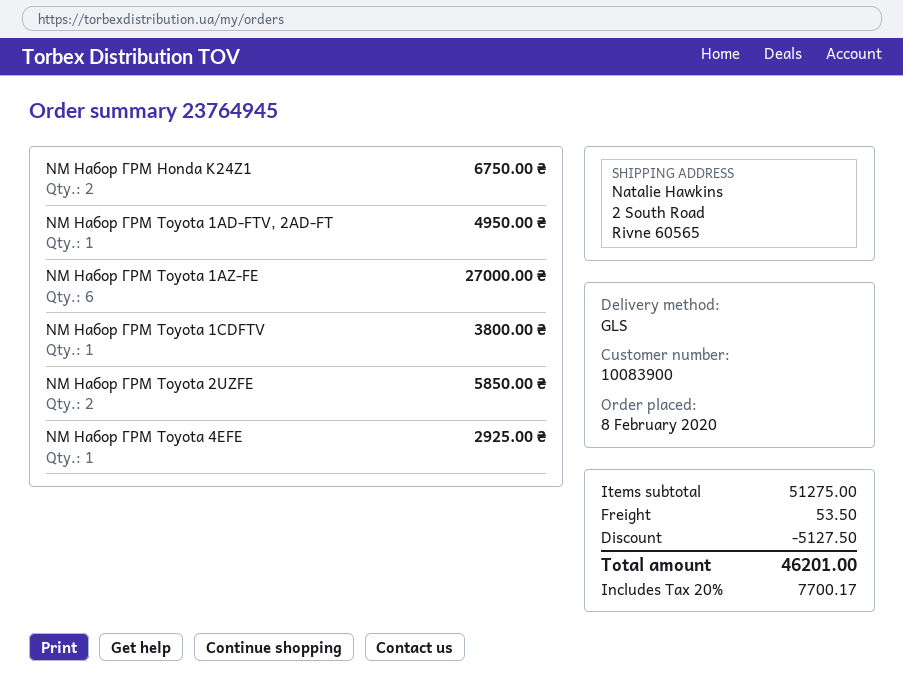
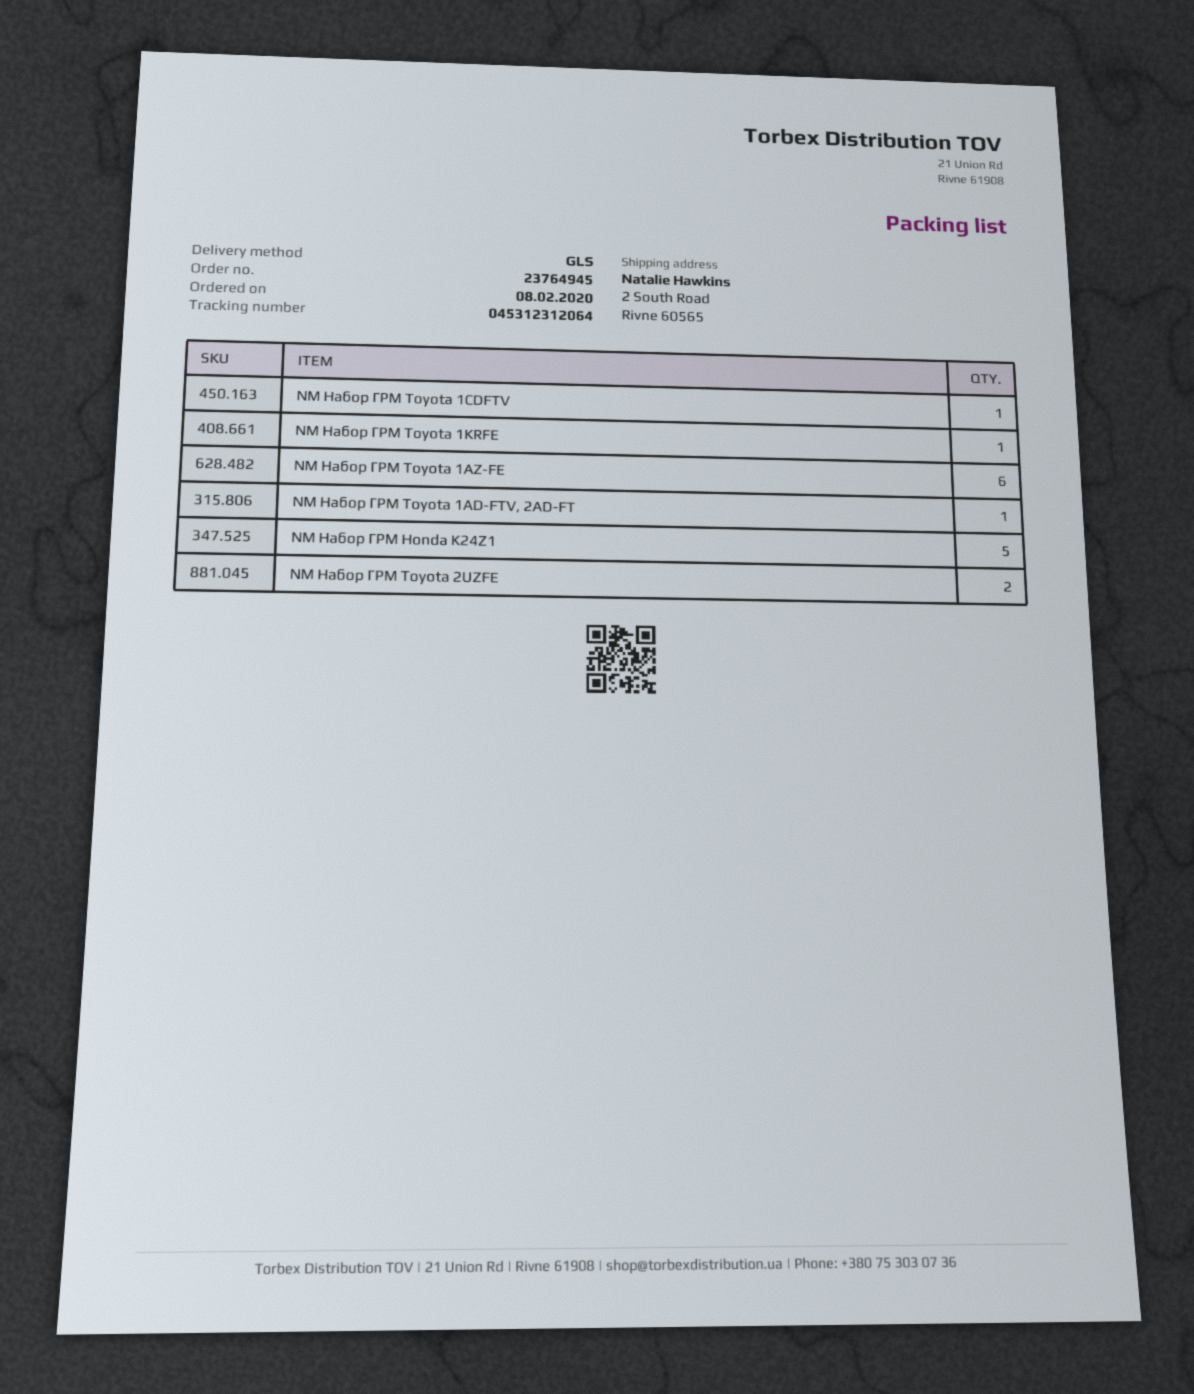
NM Набор ГРМ Honda K24Z1: 2 -> 5
NM Набор ГРМ Toyota 4EFE: 1 -> none
NM Набор ГРМ Toyota 1KRFE: none -> 1

